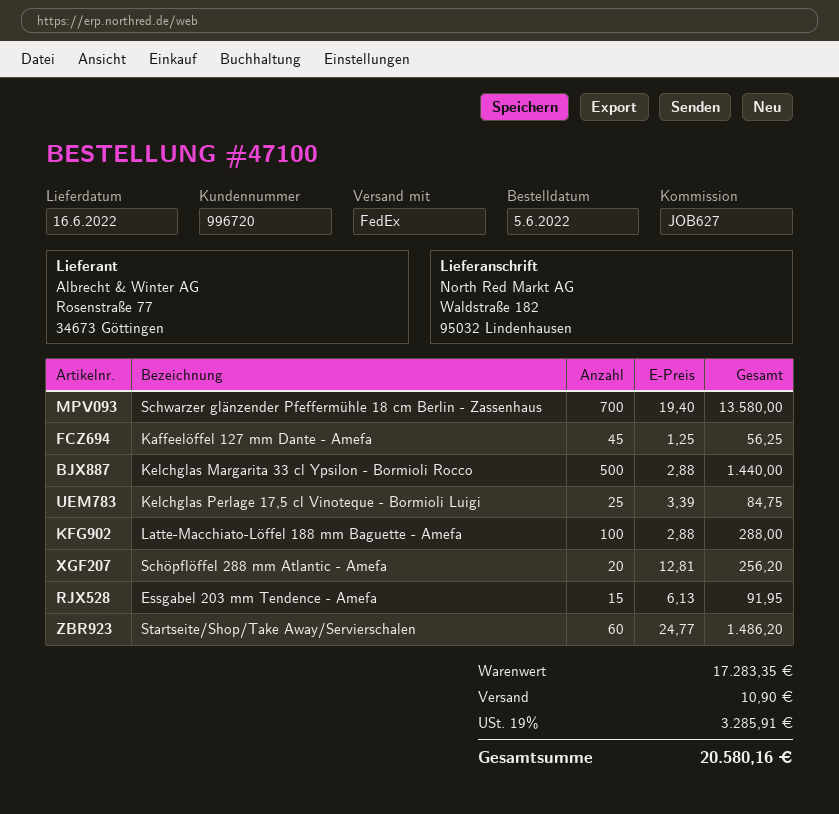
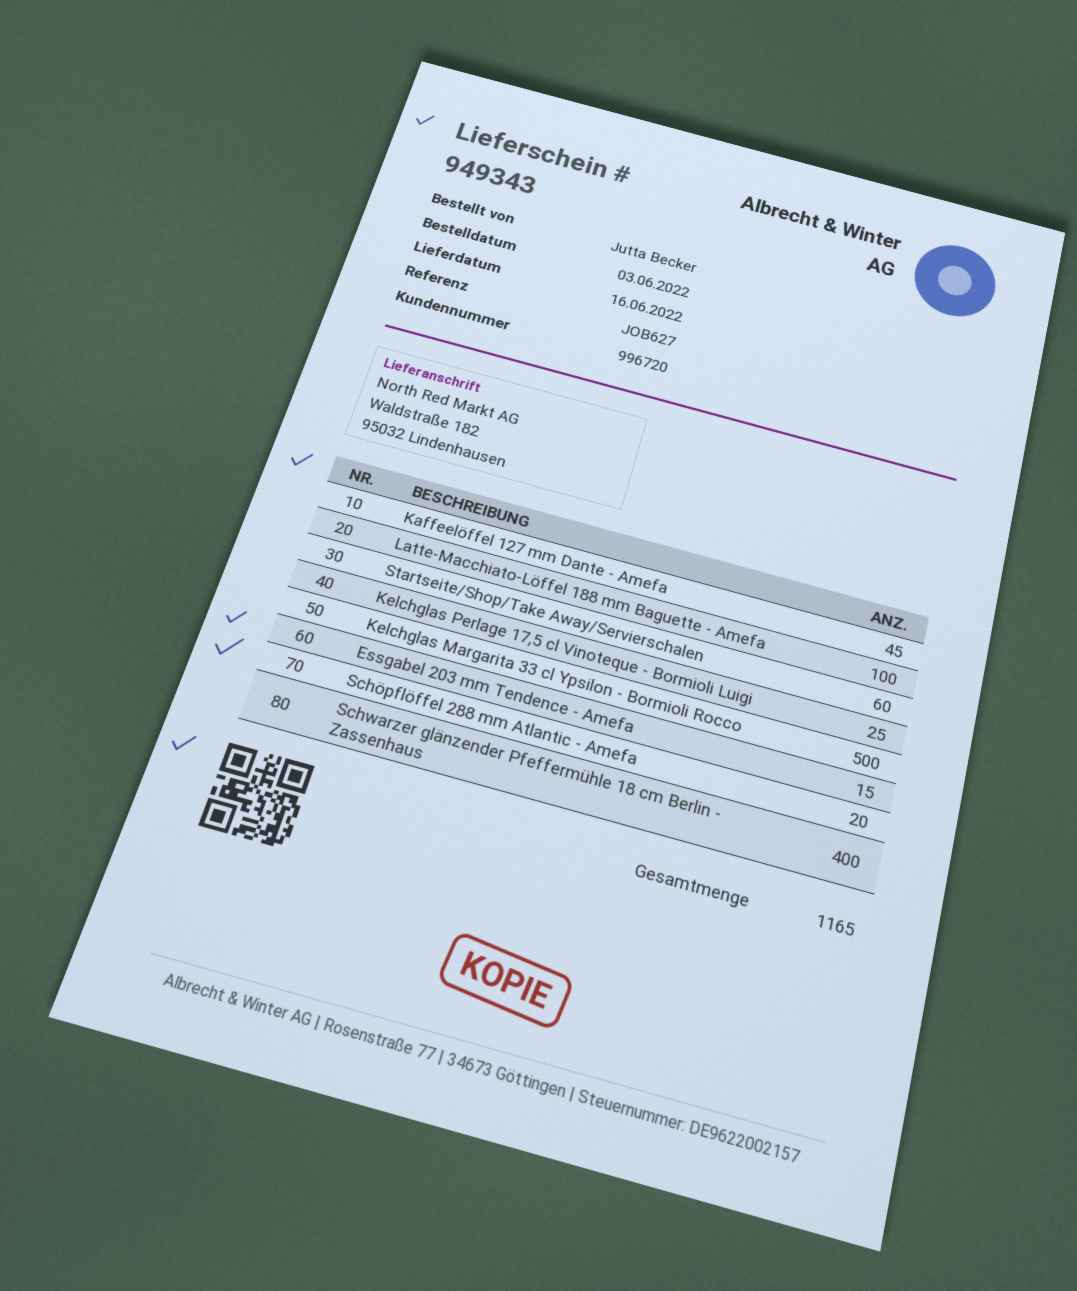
order date: 2022-06-05 -> 2022-06-03
Schwarzer glänzender Pfeffermühle 18 cm Berlin - Zassenhaus: 700 -> 400

